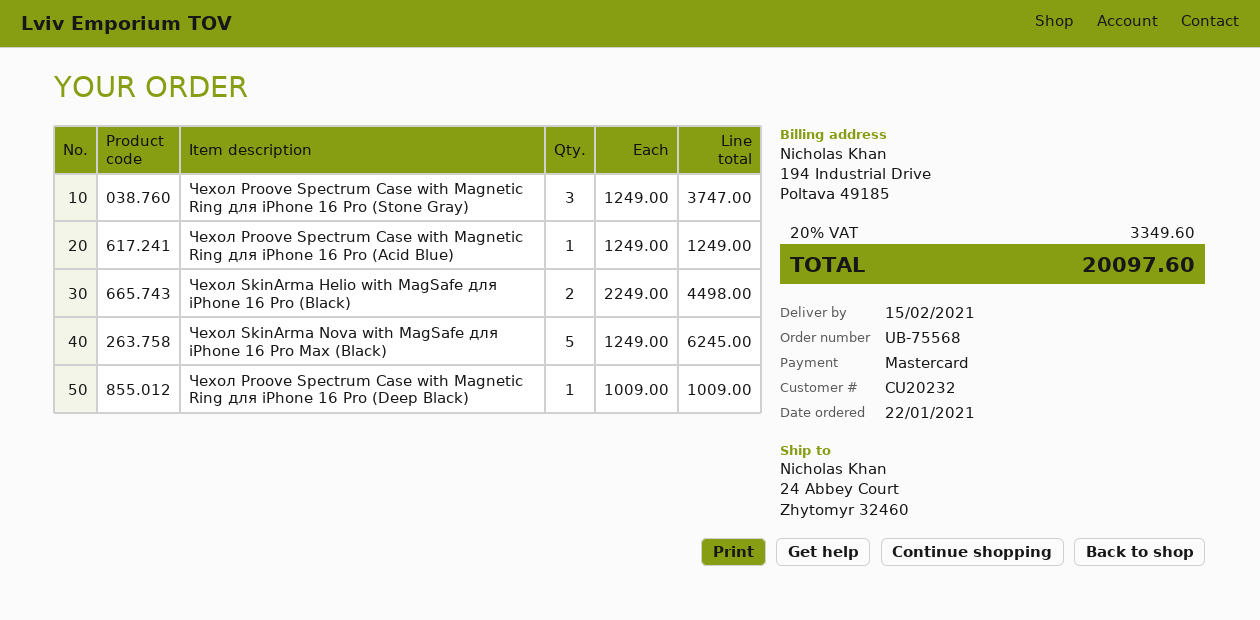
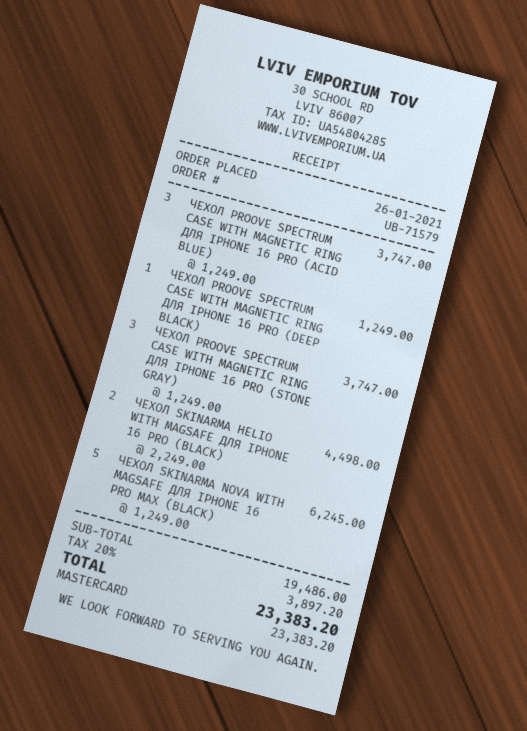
order number: UB-75568 -> UB-71579
order date: 2021-01-22 -> 2021-01-26
Чехол Proove Spectrum Case with Magnetic Ring для iPhone 16 Pro (Acid Blue): 1 x 1249.00 = 1249.00 -> 3 x 1249.00 = 3747.00
Чехол Proove Spectrum Case with Magnetic Ring для iPhone 16 Pro (Deep Black): 1 x 1009.00 = 1009.00 -> 1 x 1249.00 = 1249.00
tax: 20% = 3349.60 -> 20% = 3897.20
total: 20097.60 -> 23383.20

